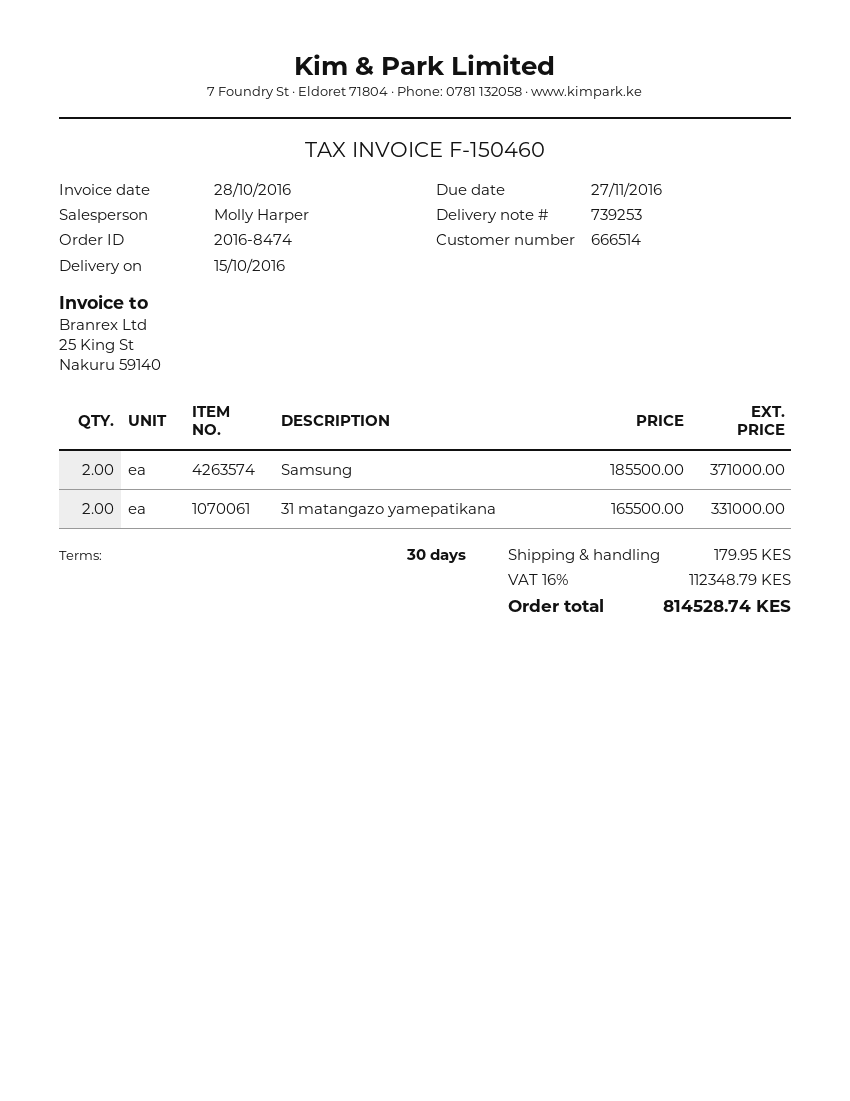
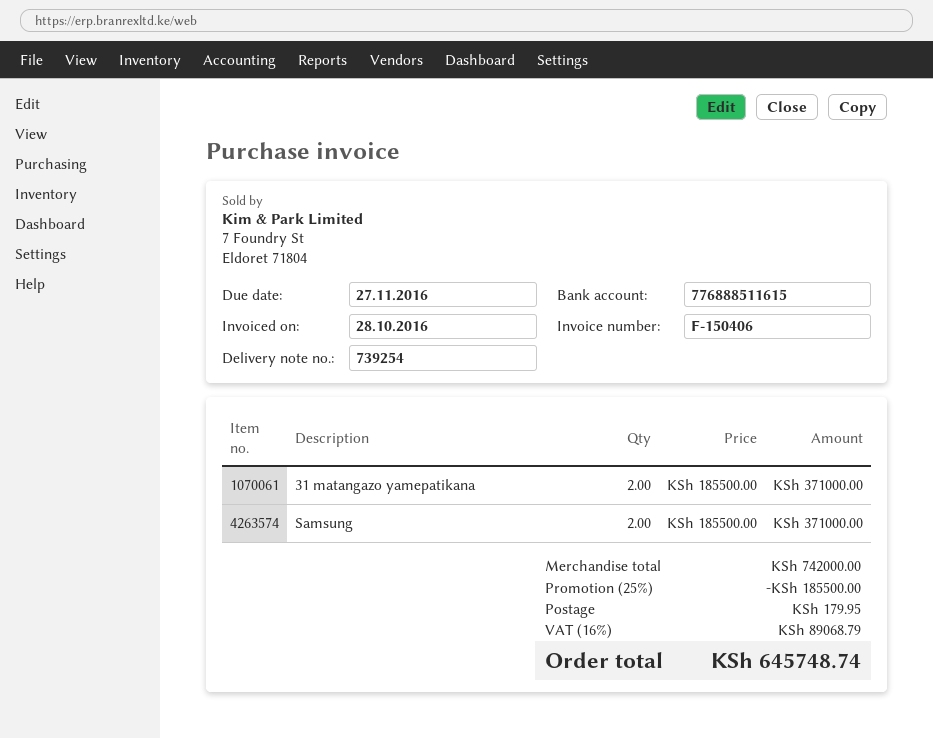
delivery note number: 739253 -> 739254
invoice number: F-150460 -> F-150406
31 matangazo yamepatikana: 2 x 165500.00 = 331000.00 -> 2 x 185500.00 = 371000.00
discount: none -> 25% = 185500.00
tax: 16% = 112348.79 -> 16% = 89068.79
total: 814528.74 -> 645748.74

